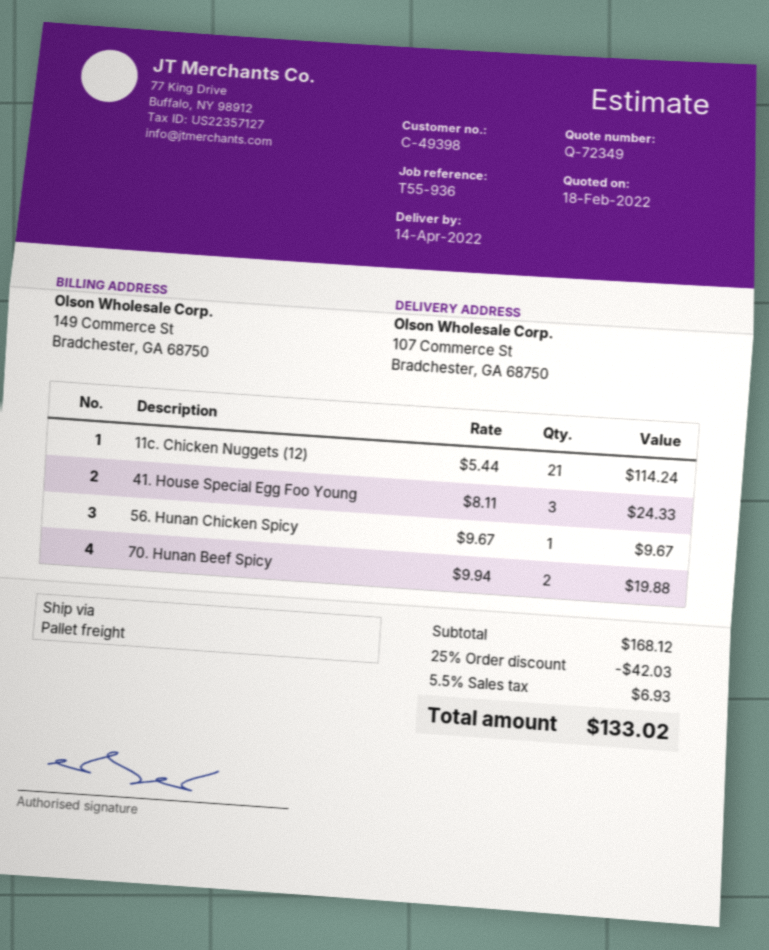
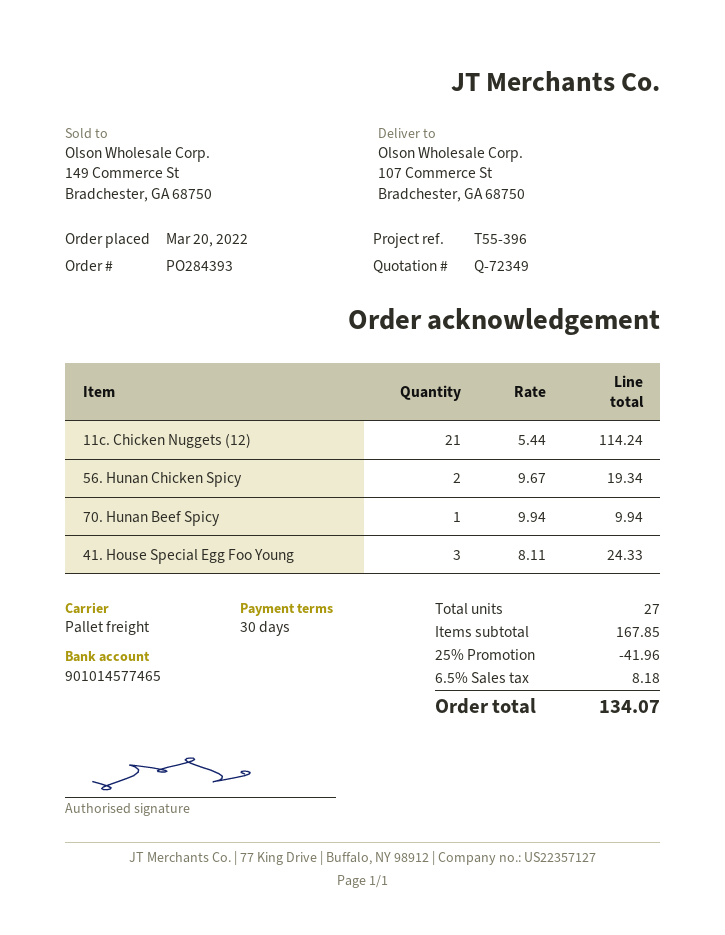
reference: T55-936 -> T55-396
56. Hunan Chicken Spicy: 1 x 9.67 = 9.67 -> 2 x 9.67 = 19.34
70. Hunan Beef Spicy: 2 x 9.94 = 19.88 -> 1 x 9.94 = 9.94
subtotal: 168.12 -> 167.85
discount: 25% = 42.03 -> 25% = 41.96
tax: 5.5% = 6.93 -> 6.5% = 8.18
total: 133.02 -> 134.07

